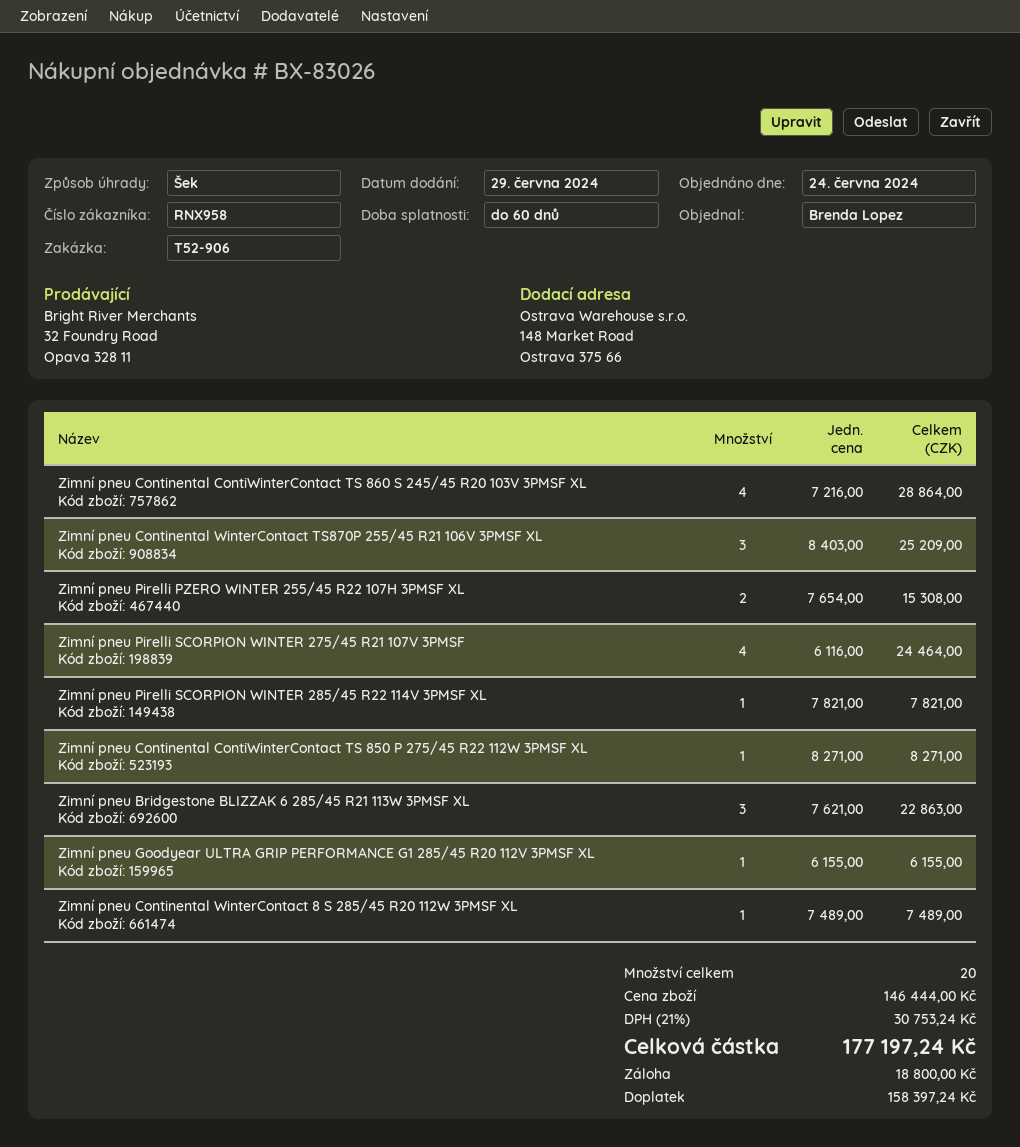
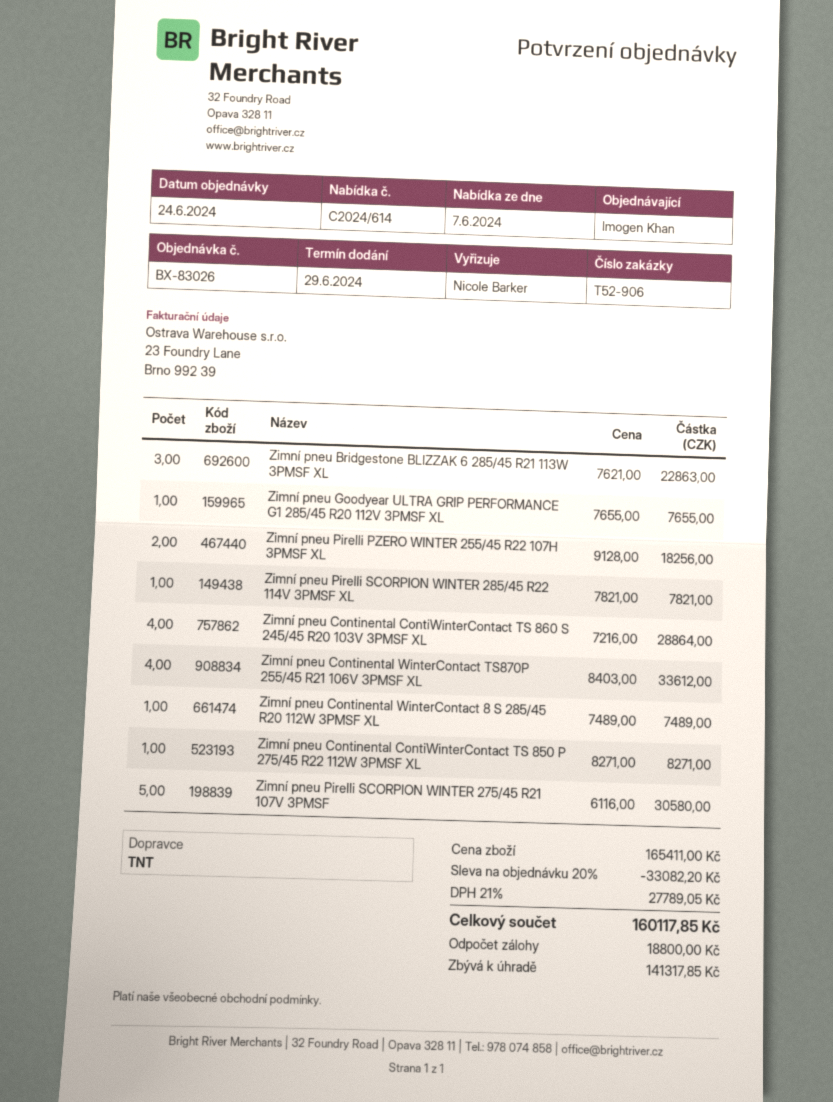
ordered by: Brenda Lopez -> Imogen Khan
Zimní pneu Continental WinterContact TS870P 255/45 R21 106V 3PMSF XL: 3 x 8403.00 = 25209.00 -> 4 x 8403.00 = 33612.00
Zimní pneu Pirelli PZERO WINTER 255/45 R22 107H 3PMSF XL: 2 x 7654.00 = 15308.00 -> 2 x 9128.00 = 18256.00
Zimní pneu Pirelli SCORPION WINTER 275/45 R21 107V 3PMSF: 4 x 6116.00 = 24464.00 -> 5 x 6116.00 = 30580.00
Zimní pneu Goodyear ULTRA GRIP PERFORMANCE G1 285/45 R20 112V 3PMSF XL: 1 x 6155.00 = 6155.00 -> 1 x 7655.00 = 7655.00
subtotal: 146444.00 -> 165411.00
discount: none -> 20% = 33082.20
tax: 21% = 30753.24 -> 21% = 27789.05
total: 177197.24 -> 160117.85
balance: 158397.24 -> 141317.85

